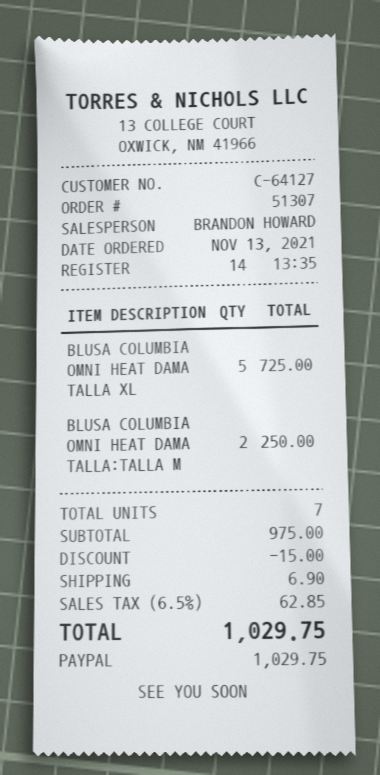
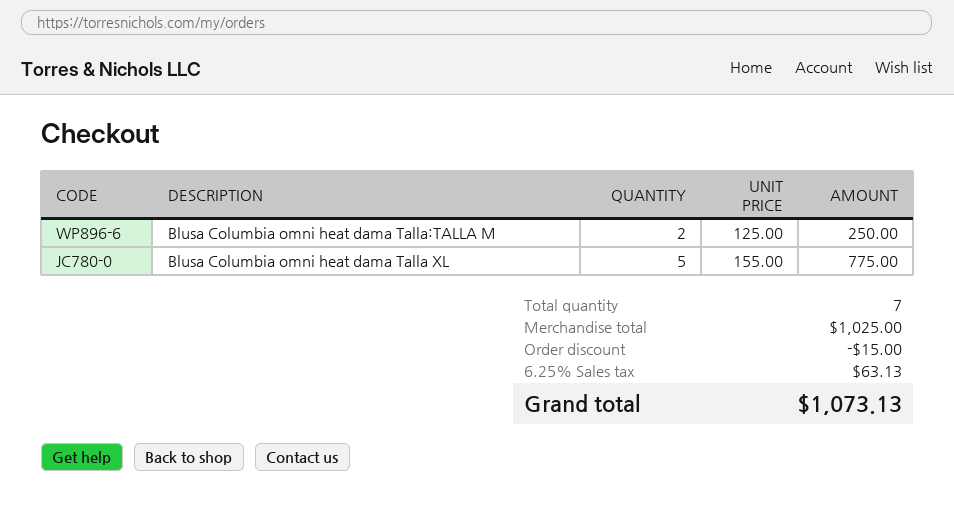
BLUSA COLUMBIA OMNI HEAT DAMA TALLA XL: 5 for 725.00 -> 5 for 775.00
subtotal: 975.00 -> 1025.00
shipping: 6.90 -> none
tax: 6.5% = 62.85 -> 6.25% = 63.13
total: 1029.75 -> 1073.13

